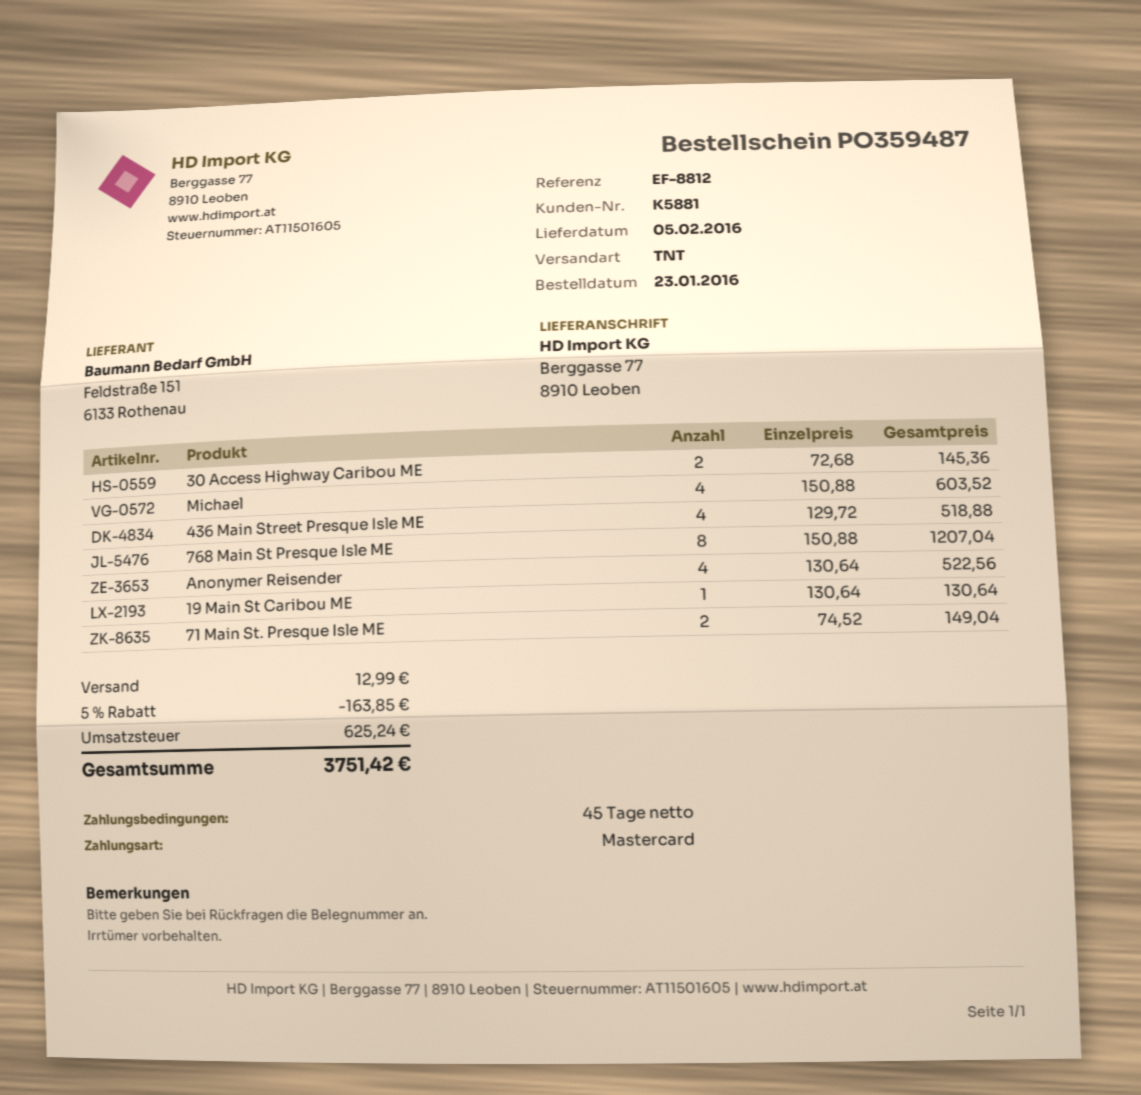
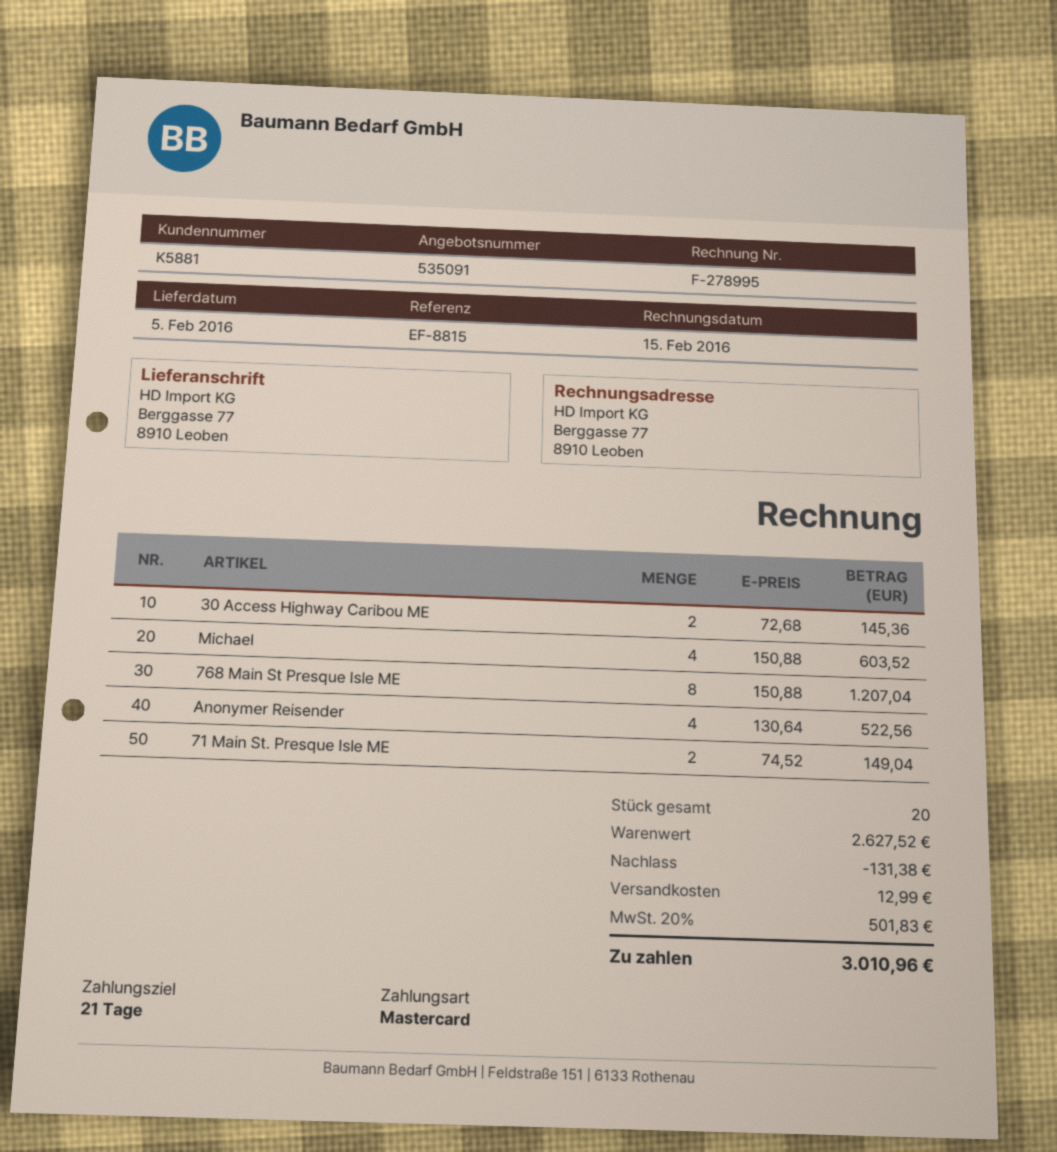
payment terms: 45 days -> 21 days
reference: EF-8812 -> EF-8815
436 Main Street Presque Isle ME: 4 x 129.72 = 518.88 -> none
19 Main St Caribou ME: 1 x 130.64 = 130.64 -> none
discount: 163.85 -> 131.38
tax: 625.24 -> 501.83
total: 3751.42 -> 3010.96

